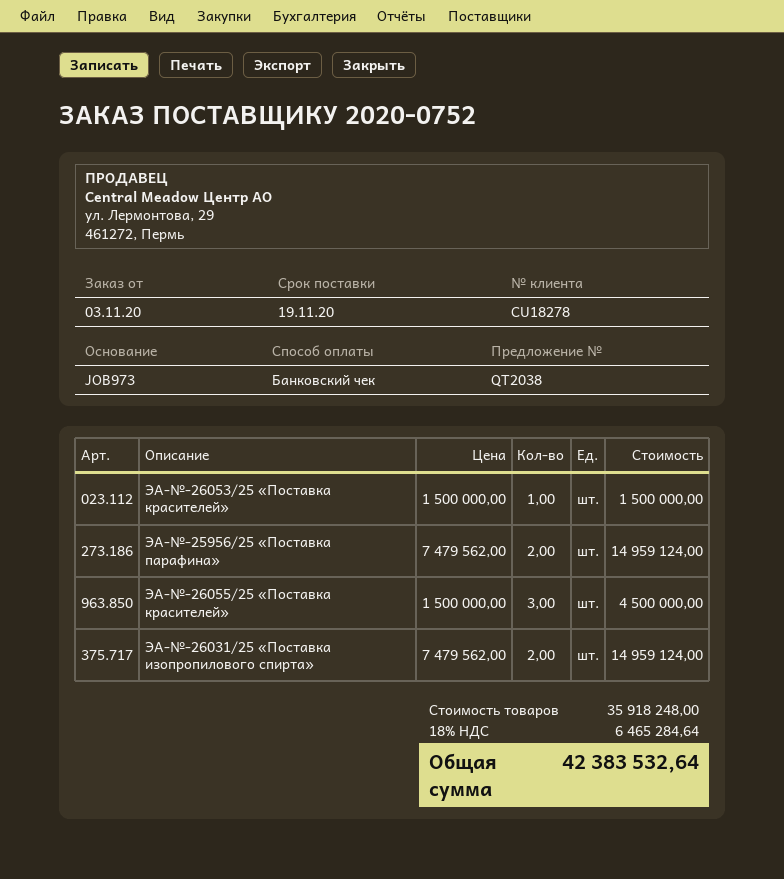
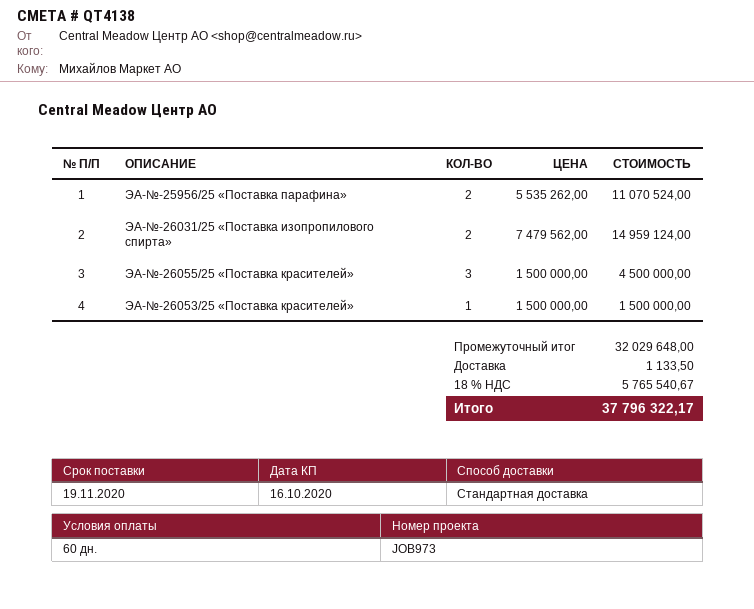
quote number: QT2038 -> QT4138
ЭА-№-25956/25 «Поставка парафина»: 2 x 7479562.00 = 14959124.00 -> 2 x 5535262.00 = 11070524.00
subtotal: 35918248.00 -> 32029648.00
shipping: none -> 1133.50
tax: 18% = 6465284.64 -> 18% = 5765540.67
total: 42383532.64 -> 37796322.17

